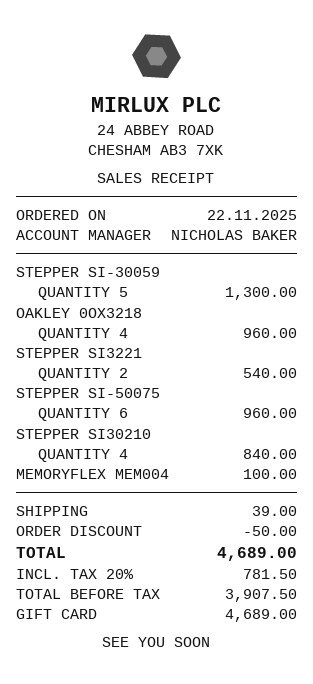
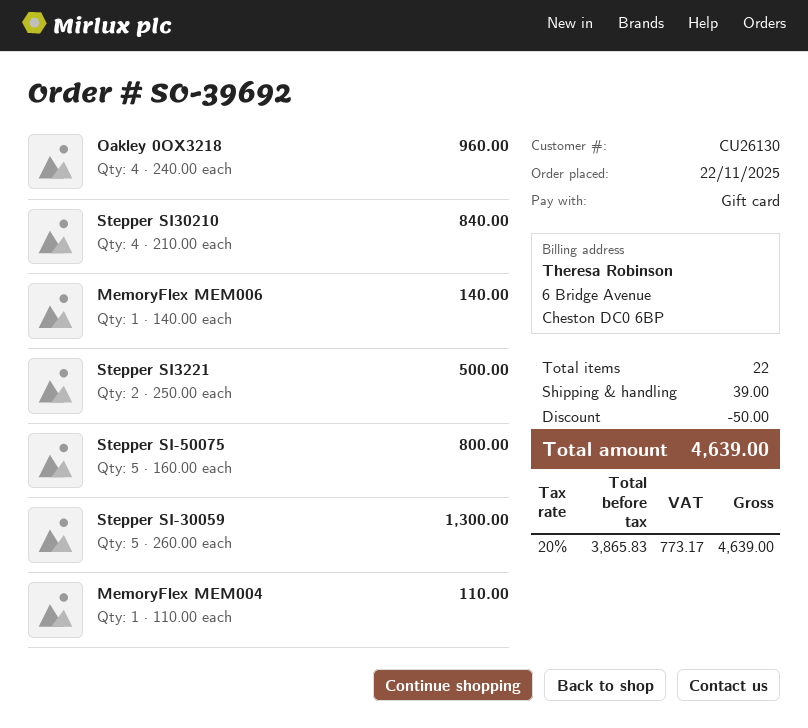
STEPPER SI3221: 2 for 540.00 -> 2 for 500.00
STEPPER SI-50075: 6 for 960.00 -> 5 for 800.00
MEMORYFLEX MEM004: 1 for 100.00 -> 1 for 110.00
MemoryFlex MEM006: none -> 1 for 140.00
net: 3907.50 -> 3865.83
tax: 20% = 781.50 -> 20% = 773.17
total: 4689.00 -> 4639.00

